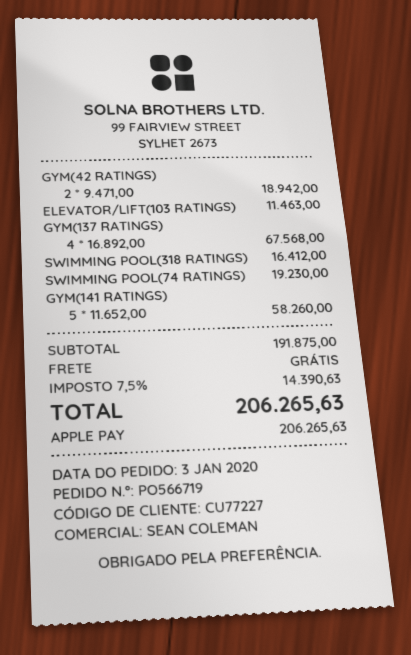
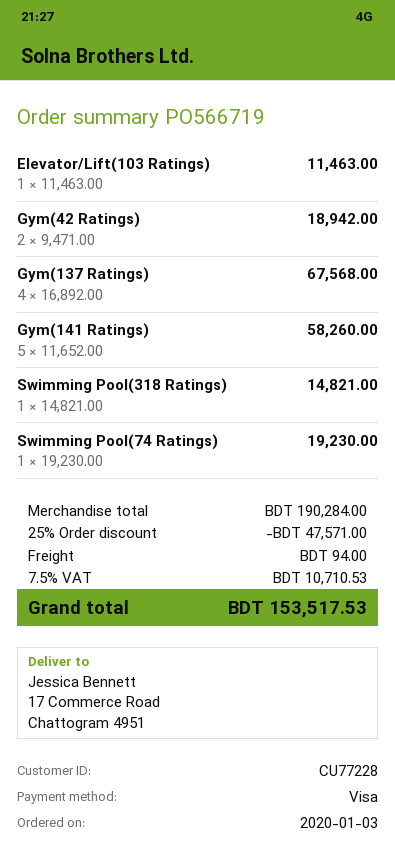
customer number: CU77227 -> CU77228
payment method: Apple Pay -> Visa
SWIMMING POOL(318 RATINGS): 1 x 16412.00 = 16412.00 -> 1 x 14821.00 = 14821.00
subtotal: 191875.00 -> 190284.00
discount: none -> 25% = 47571.00
shipping: 0.00 -> 94.00
tax: 7.5% = 14390.63 -> 7.5% = 10710.53
total: 206265.63 -> 153517.53

